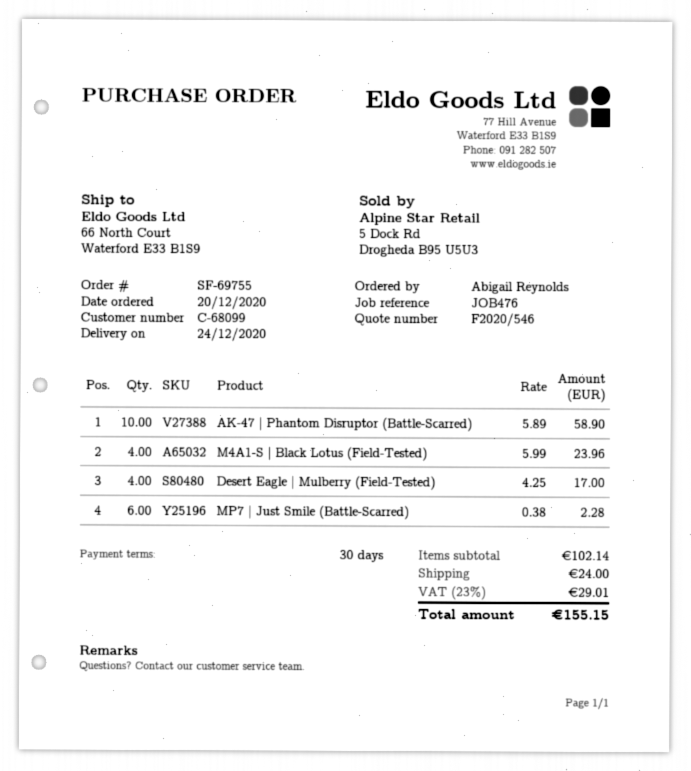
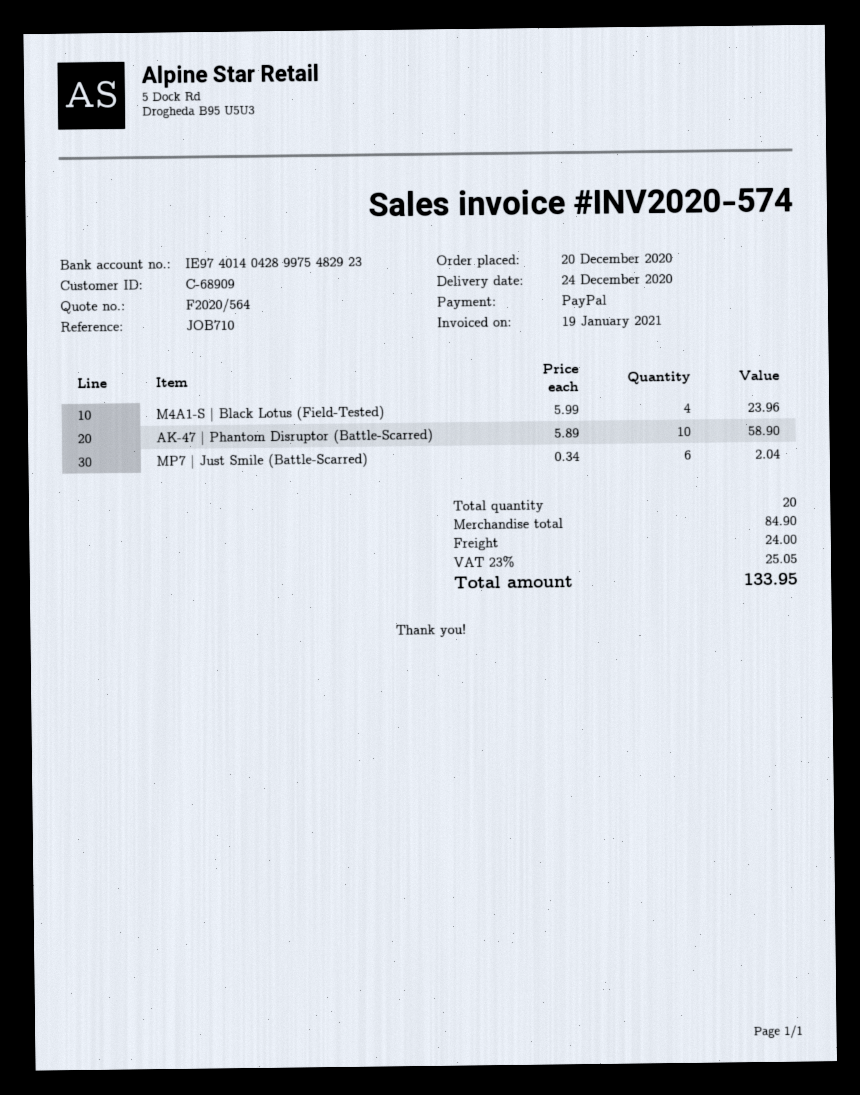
quote number: F2020/546 -> F2020/564
customer number: C-68099 -> C-68909
reference: JOB476 -> JOB710
Desert Eagle | Mulberry (Field-Tested): 4 x 4.25 = 17.00 -> none
MP7 | Just Smile (Battle-Scarred): 6 x 0.38 = 2.28 -> 6 x 0.34 = 2.04
subtotal: 102.14 -> 84.90
tax: 23% = 29.01 -> 23% = 25.05
total: 155.15 -> 133.95

